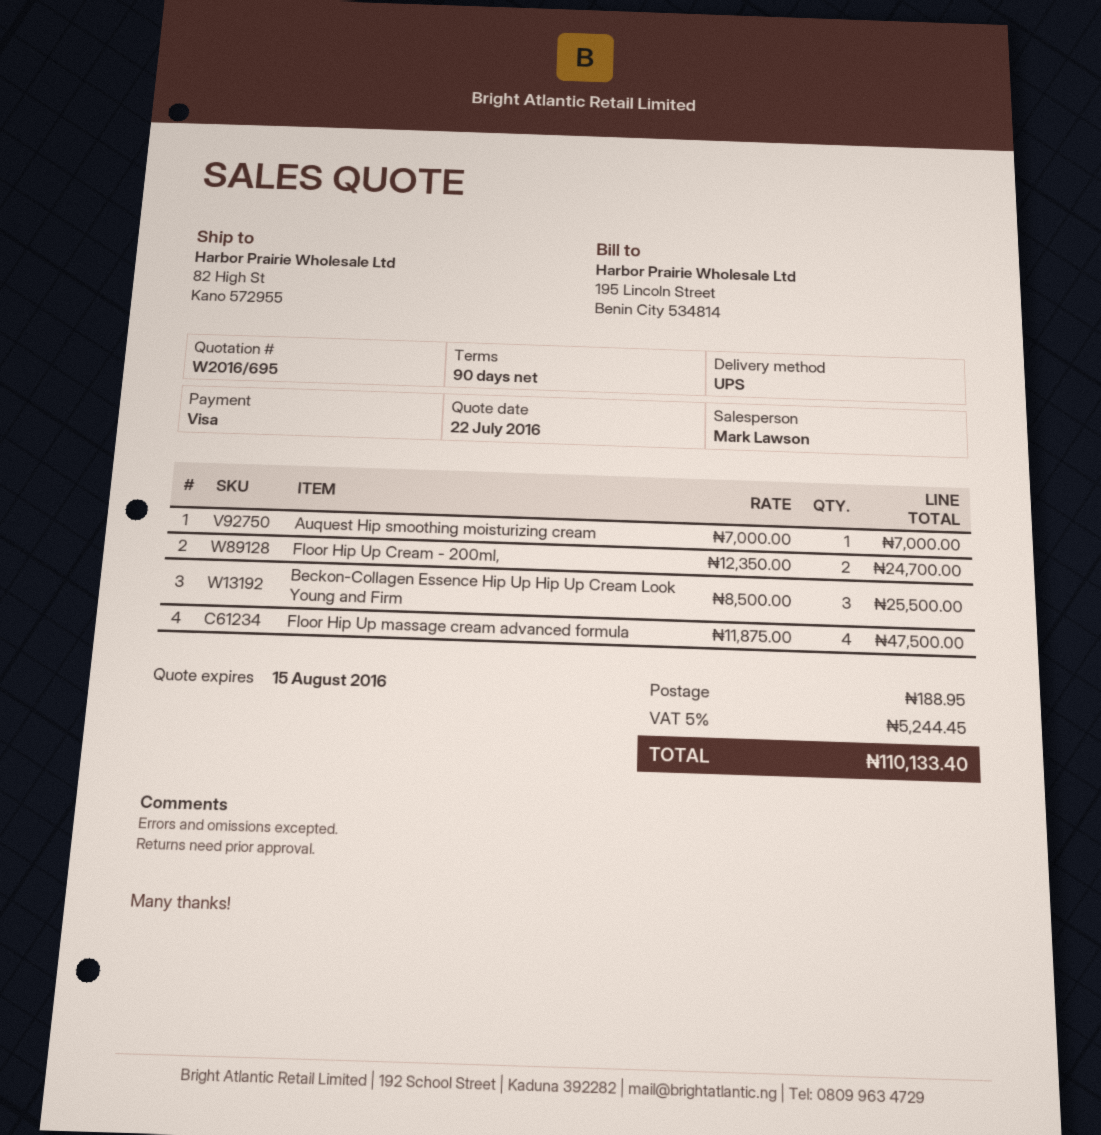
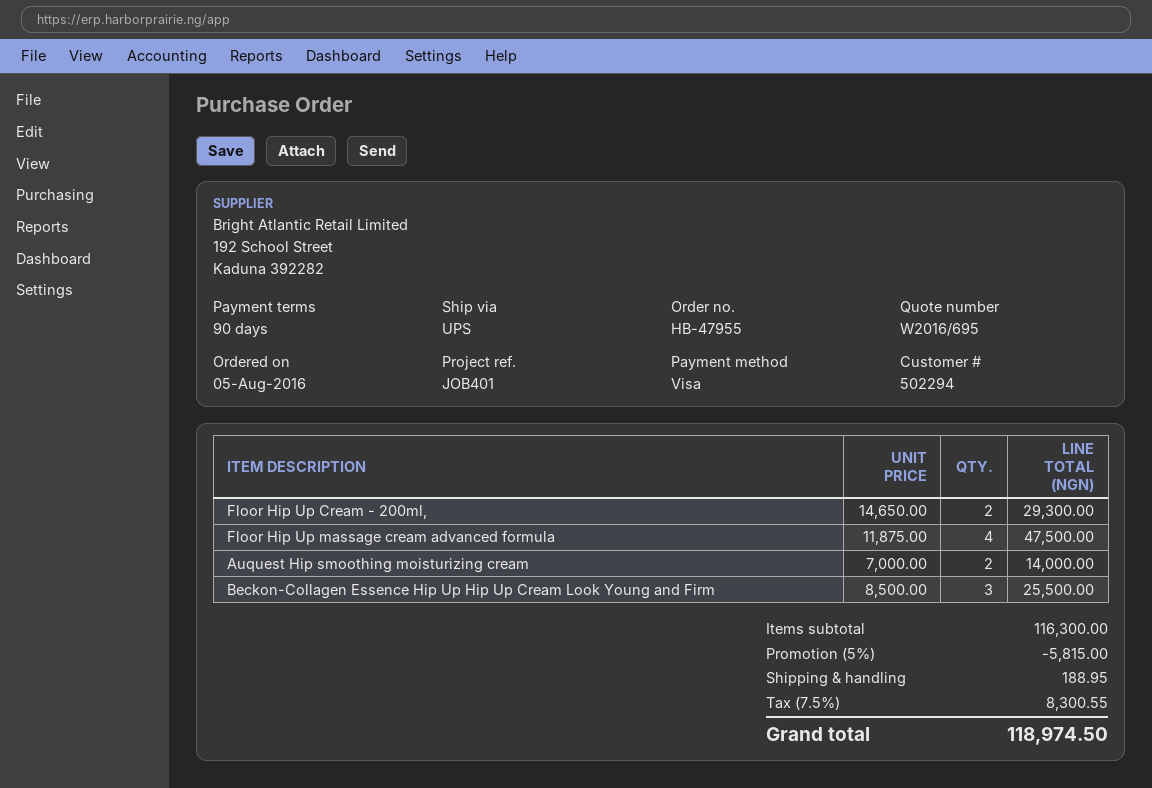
Auquest Hip smoothing moisturizing cream: 1 x 7000.00 = 7000.00 -> 2 x 7000.00 = 14000.00
Floor Hip Up Cream - 200ml,: 2 x 12350.00 = 24700.00 -> 2 x 14650.00 = 29300.00
discount: none -> 5% = 5815.00
tax: 5% = 5244.45 -> 7.5% = 8300.55
total: 110133.40 -> 118974.50

